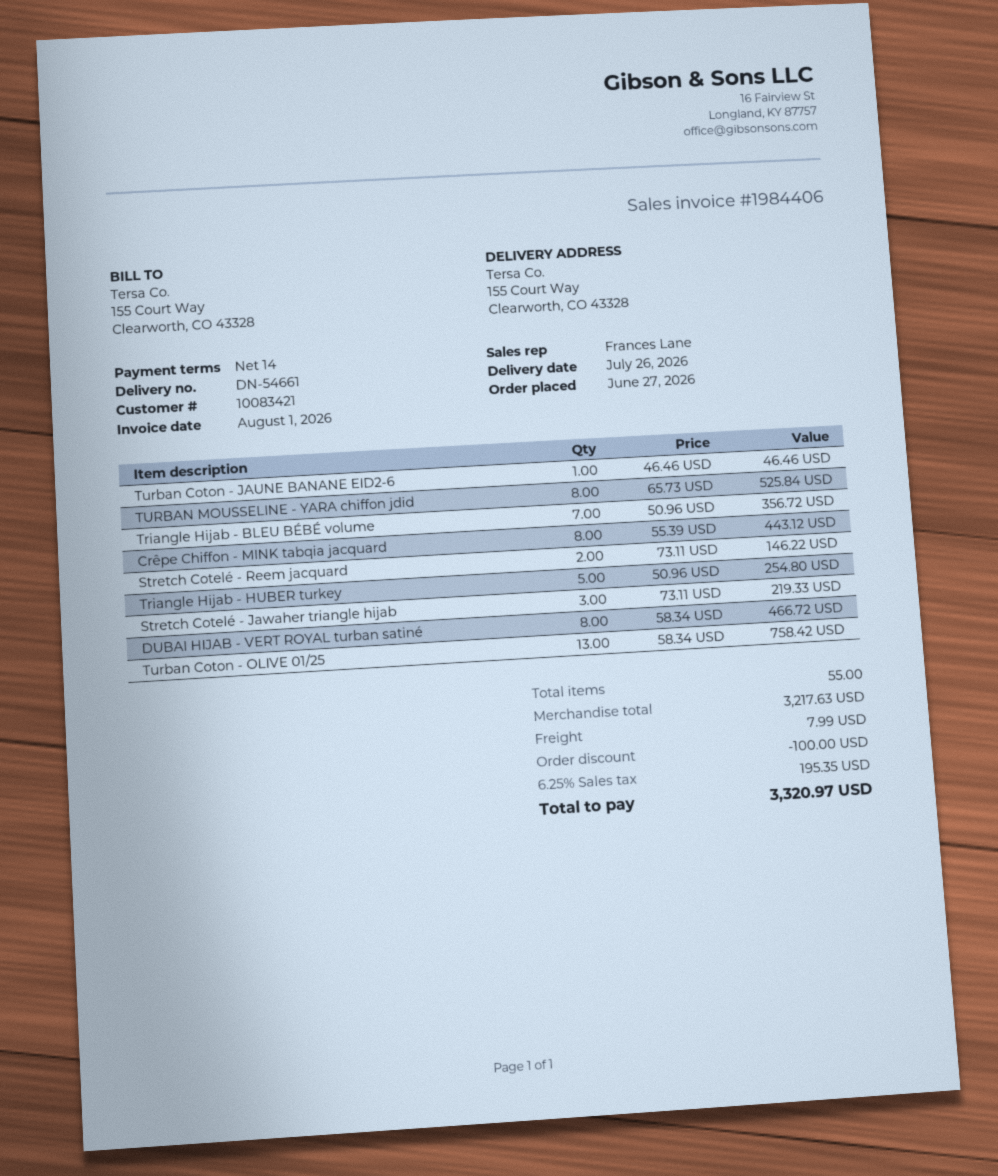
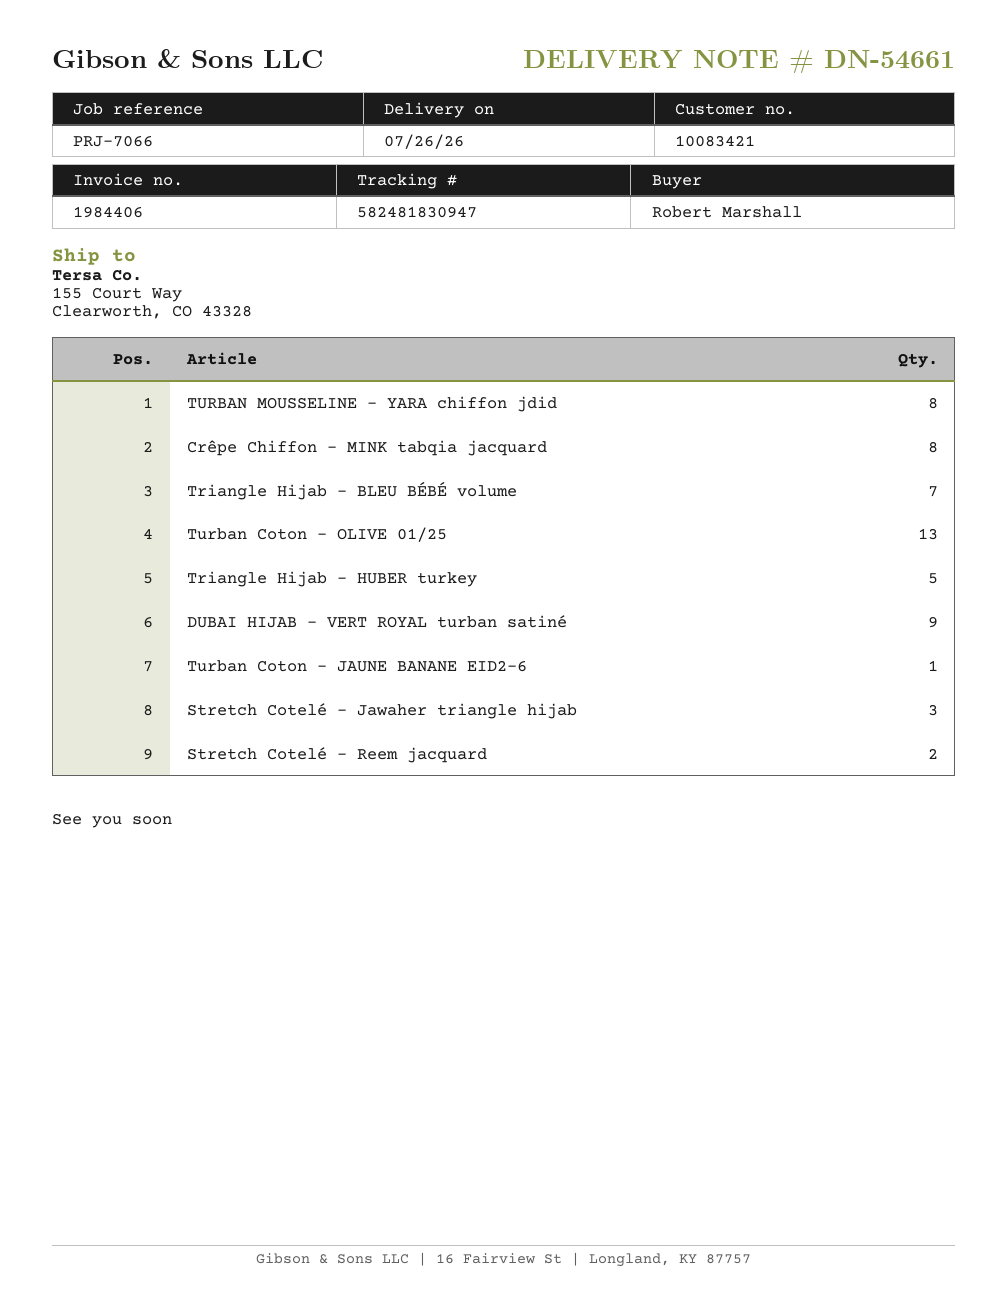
DUBAI HIJAB - VERT ROYAL turban satiné: 8 -> 9

